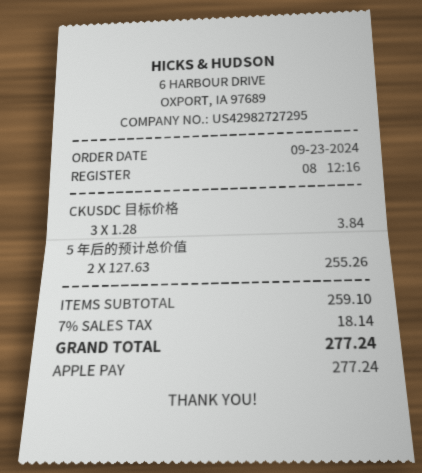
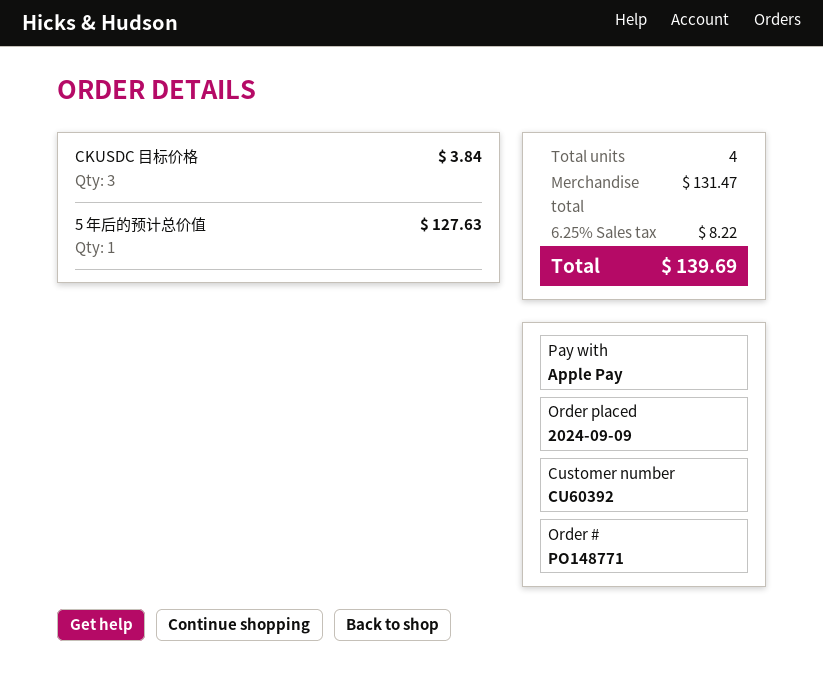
order date: 2024-09-23 -> 2024-09-09
5 年后的预计总价值: 2 for 255.26 -> 1 for 127.63
subtotal: 259.10 -> 131.47
tax: 7% = 18.14 -> 6.25% = 8.22
total: 277.24 -> 139.69

